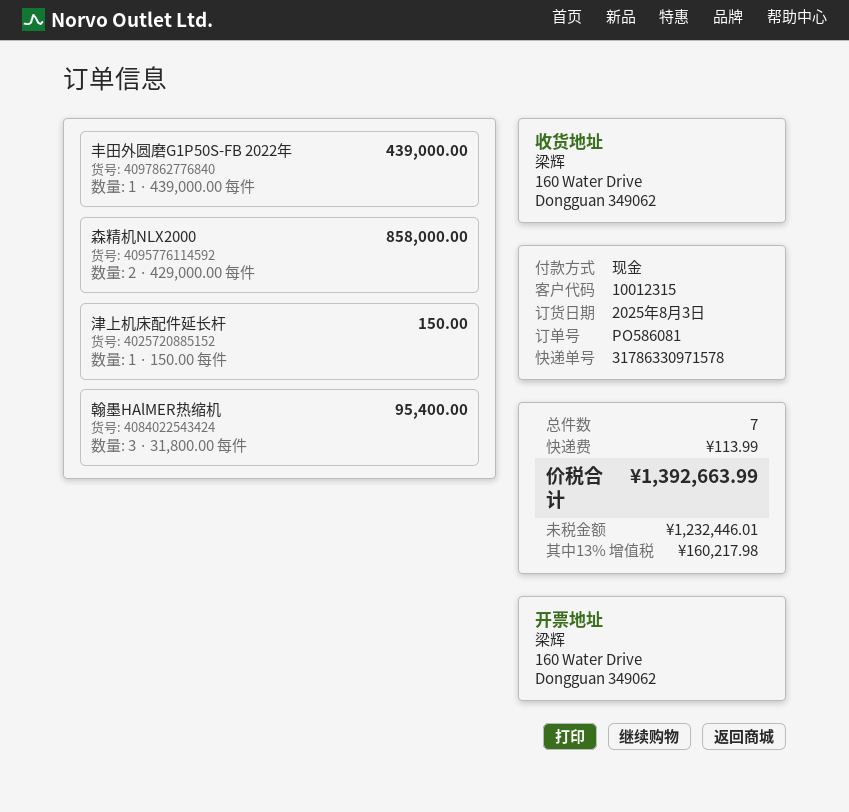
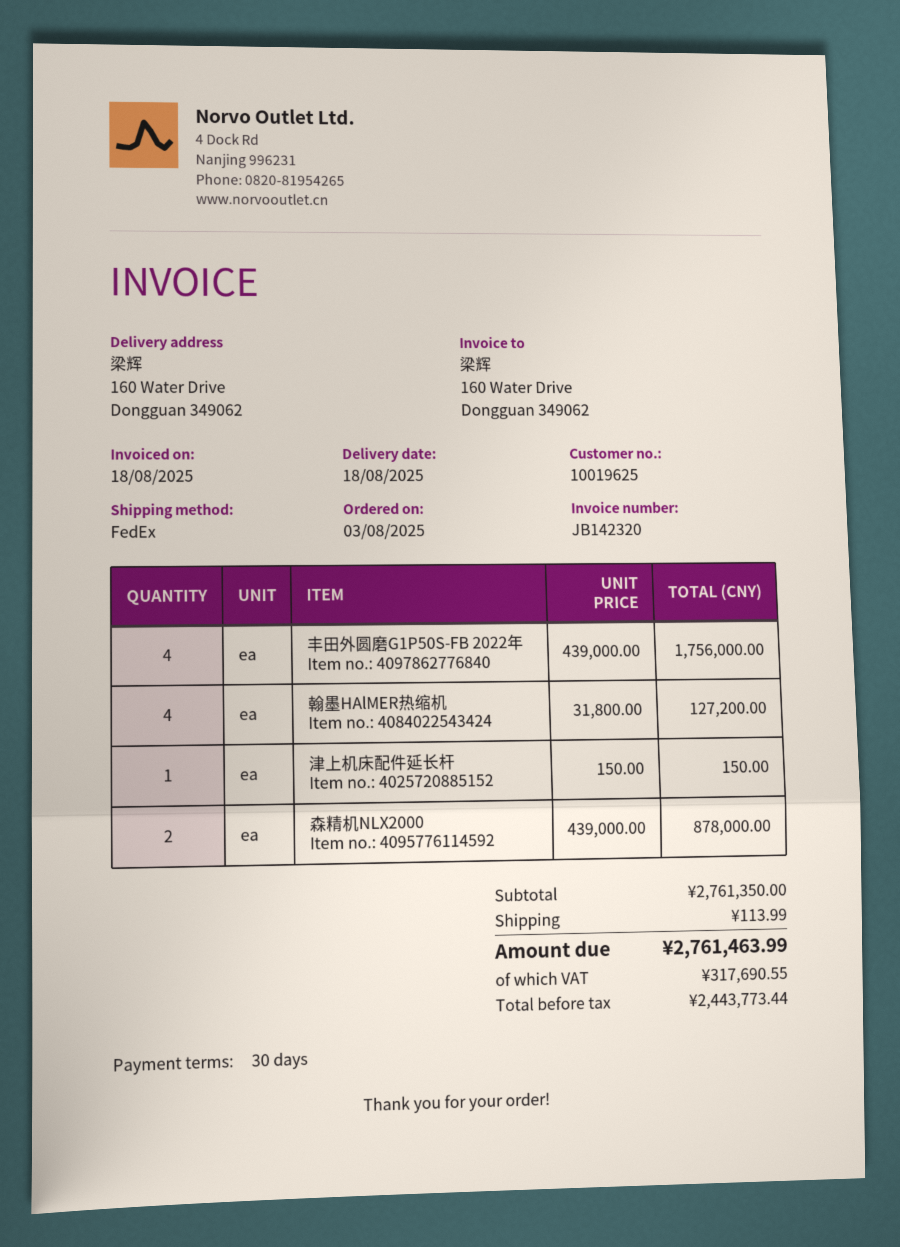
customer number: 10012315 -> 10019625
丰田外圆磨G1P50S-FB 2022年: 1 x 439000.00 = 439000.00 -> 4 x 439000.00 = 1756000.00
森精机NLX2000: 2 x 429000.00 = 858000.00 -> 2 x 439000.00 = 878000.00
翰墨HAlMER热缩机: 3 x 31800.00 = 95400.00 -> 4 x 31800.00 = 127200.00
net: 1232446.01 -> 2443773.44
tax: 160217.98 -> 317690.55
total: 1392663.99 -> 2761463.99

